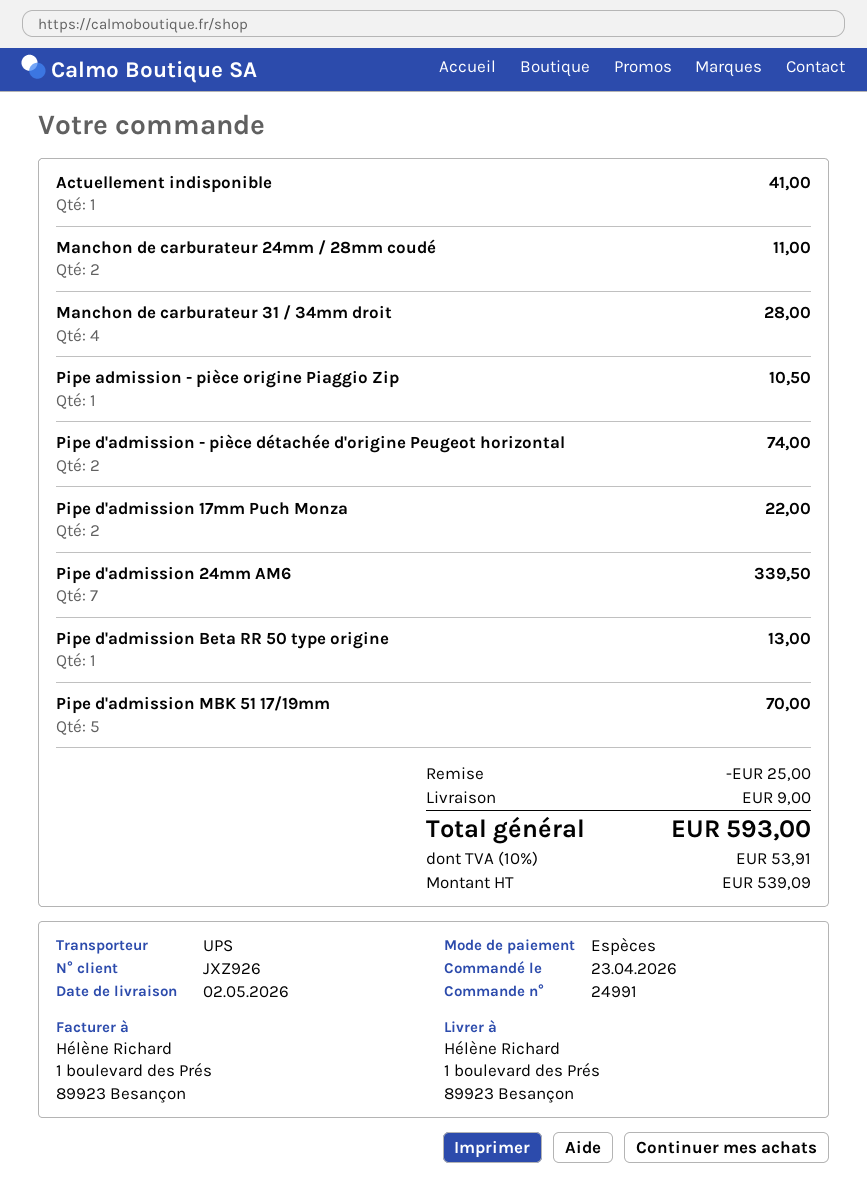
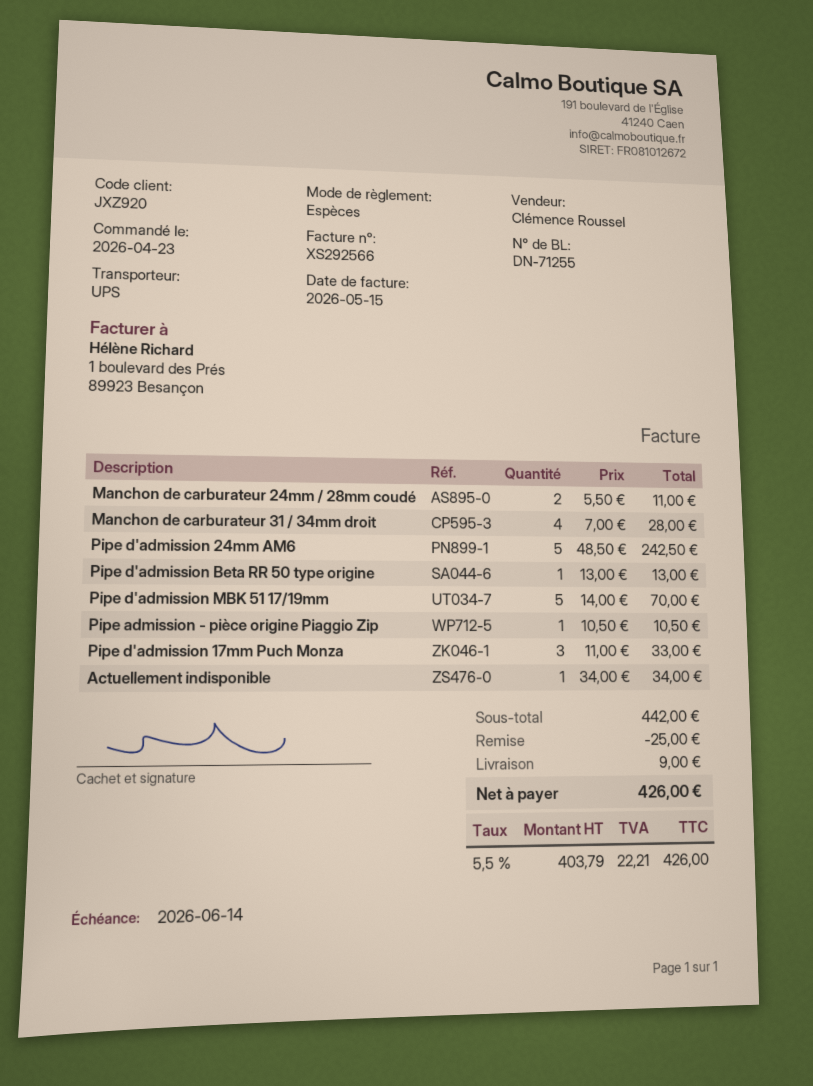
customer number: JXZ926 -> JXZ920
Actuellement indisponible: 1 for 41.00 -> 1 for 34.00
Pipe d'admission - pièce détachée d'origine Peugeot horizontal: 2 for 74.00 -> none
Pipe d'admission 17mm Puch Monza: 2 for 22.00 -> 3 for 33.00
Pipe d'admission 24mm AM6: 7 for 339.50 -> 5 for 242.50
net: 539.09 -> 403.79
tax: 10% = 53.91 -> 5.5% = 22.21
total: 593.00 -> 426.00

